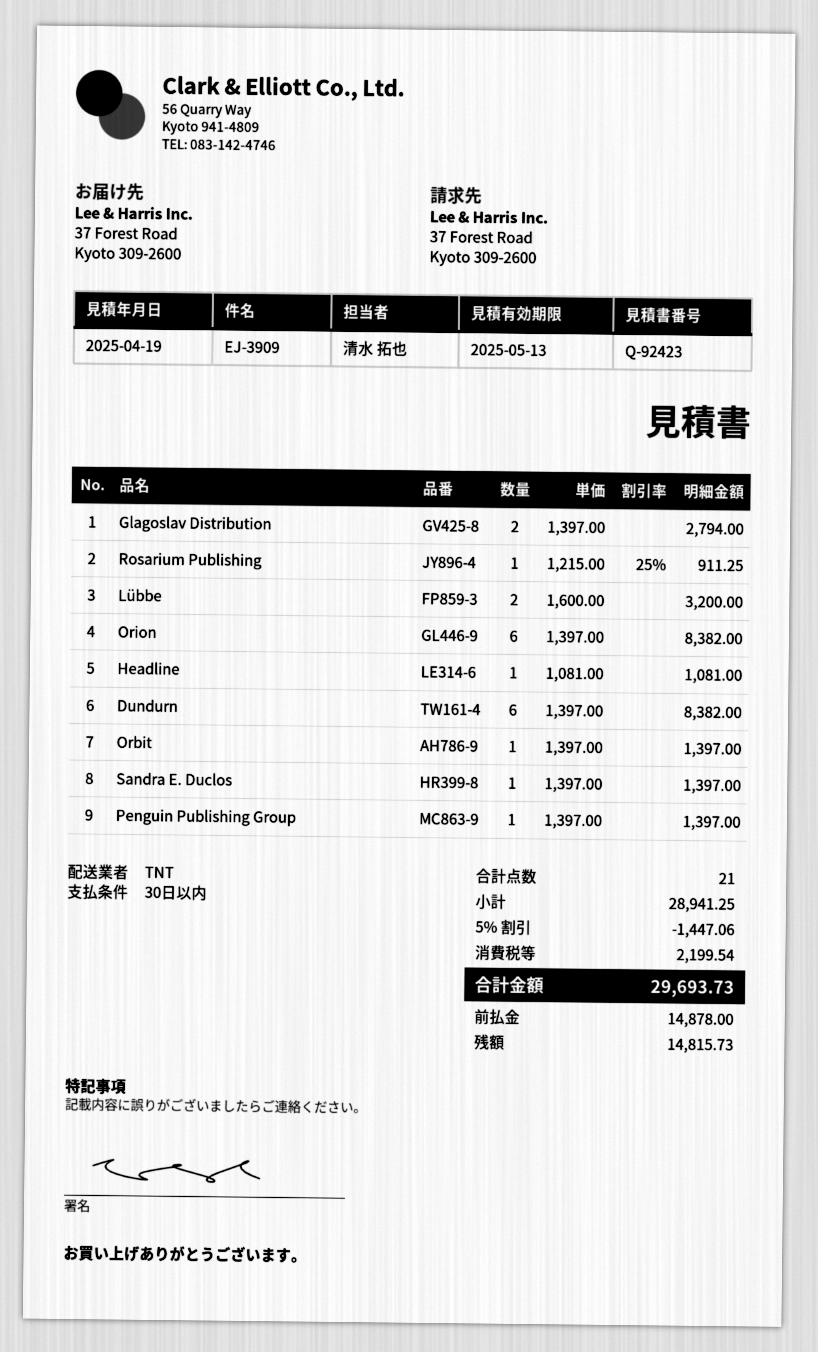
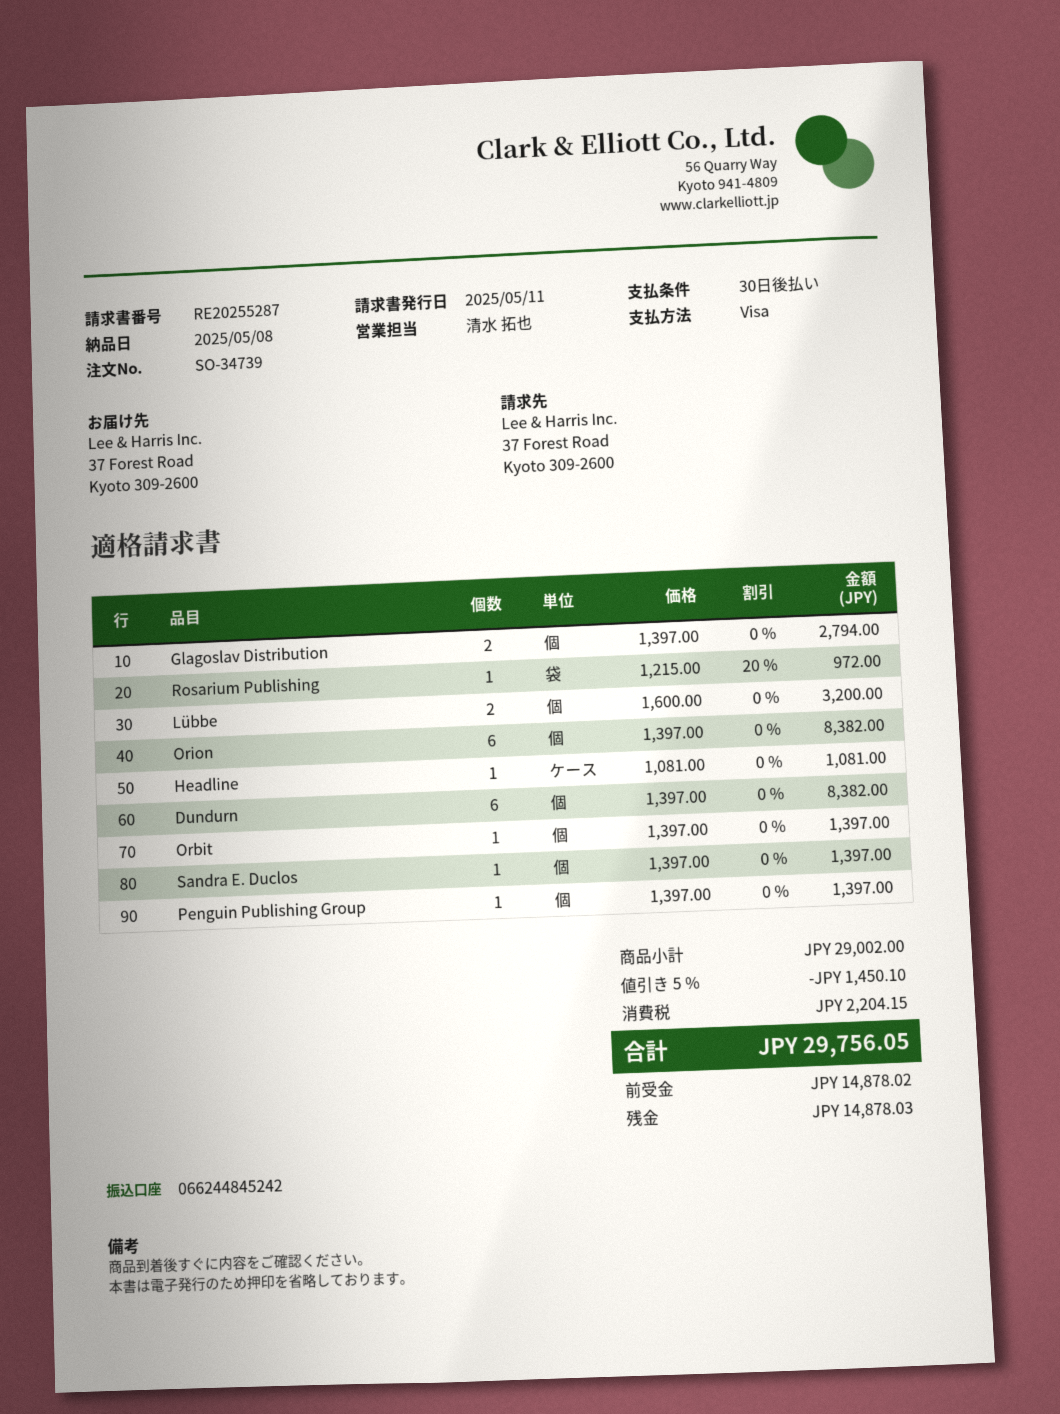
Rosarium Publishing: 1 x 1215.00 - 25% = 911.25 -> 1 x 1215.00 - 20% = 972.00
subtotal: 28941.25 -> 29002.00
discount: 5% = 1447.06 -> 5% = 1450.10
tax: 2199.54 -> 2204.15
total: 29693.73 -> 29756.05
deposit: 14878.00 -> 14878.02
balance: 14815.73 -> 14878.03

